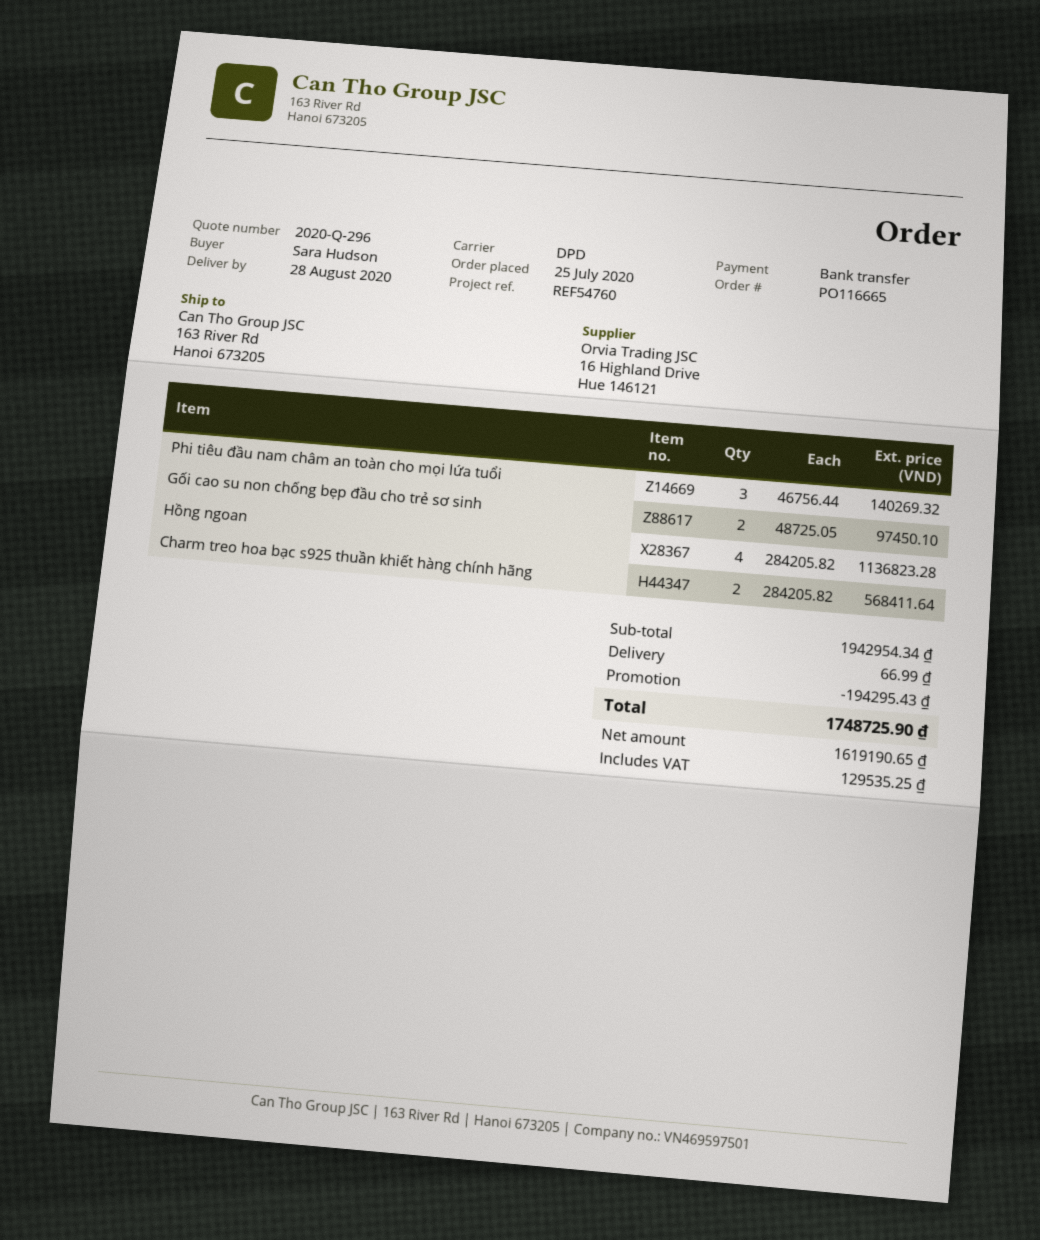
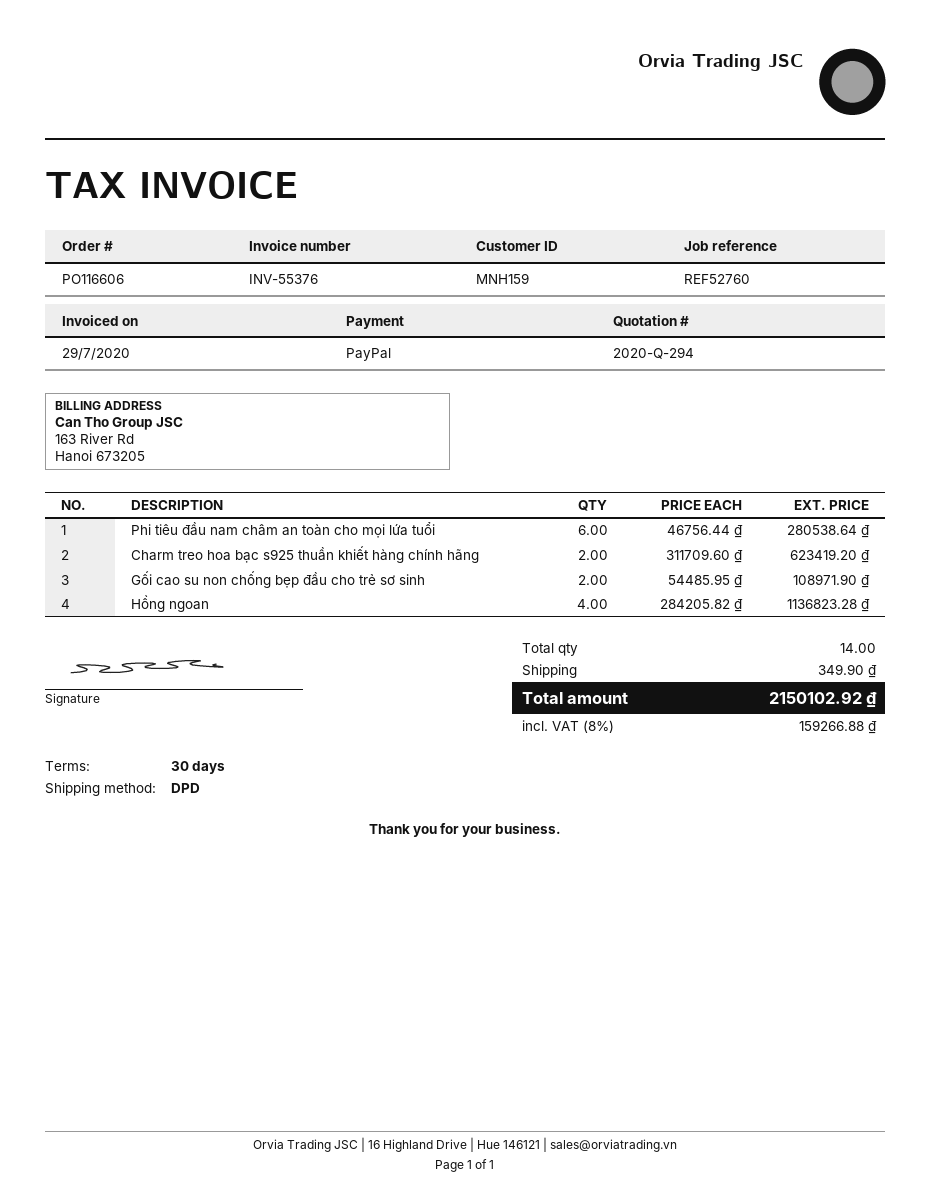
quote number: 2020-Q-296 -> 2020-Q-294
order number: PO116665 -> PO116606
reference: REF54760 -> REF52760
payment method: bank transfer -> PayPal
Phi tiêu đầu nam châm an toàn cho mọi lứa tuổi: 3 x 46756.44 = 140269.32 -> 6 x 46756.44 = 280538.64
Gối cao su non chống bẹp đầu cho trẻ sơ sinh: 2 x 48725.05 = 97450.10 -> 2 x 54485.95 = 108971.90
Charm treo hoa bạc s925 thuần khiết hàng chính hãng: 2 x 284205.82 = 568411.64 -> 2 x 311709.60 = 623419.20
discount: 194295.43 -> none
shipping: 66.99 -> 349.90
tax: 129535.25 -> 159266.88
total: 1748725.90 -> 2150102.92

